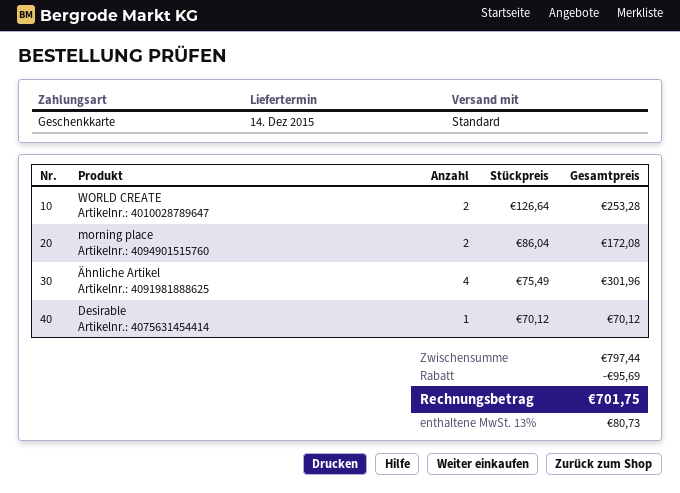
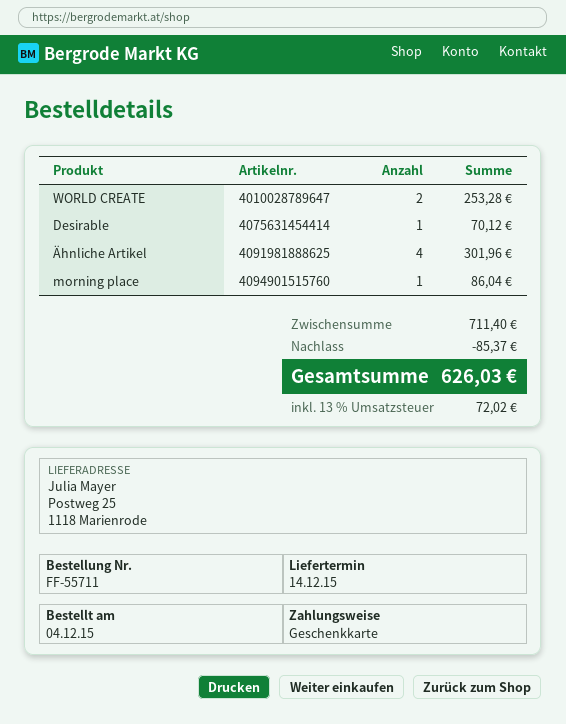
morning place: 2 for 172.08 -> 1 for 86.04
subtotal: 797.44 -> 711.40
discount: 95.69 -> 85.37
tax: 13% = 80.73 -> 13% = 72.02
total: 701.75 -> 626.03

